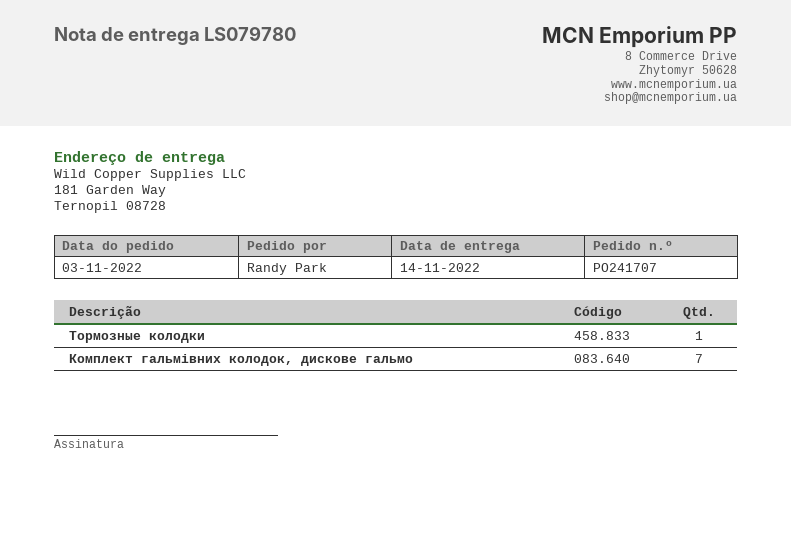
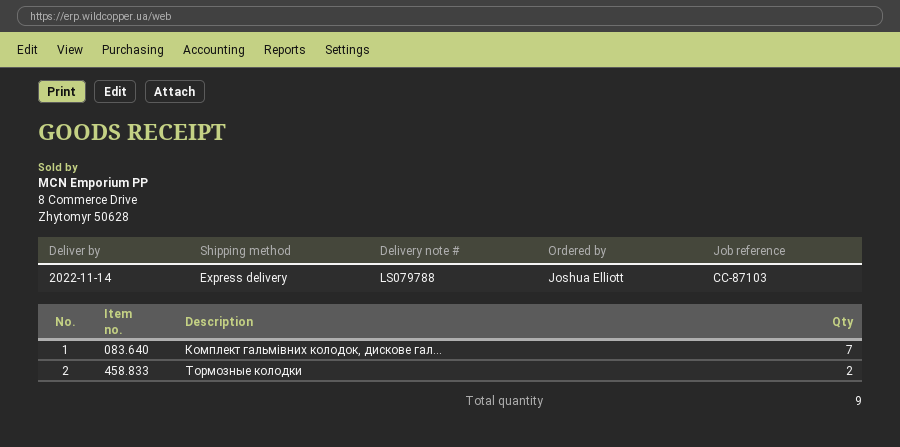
delivery note number: LS079780 -> LS079788
ordered by: Randy Park -> Joshua Elliott
Тормозные колодки: 1 -> 2

